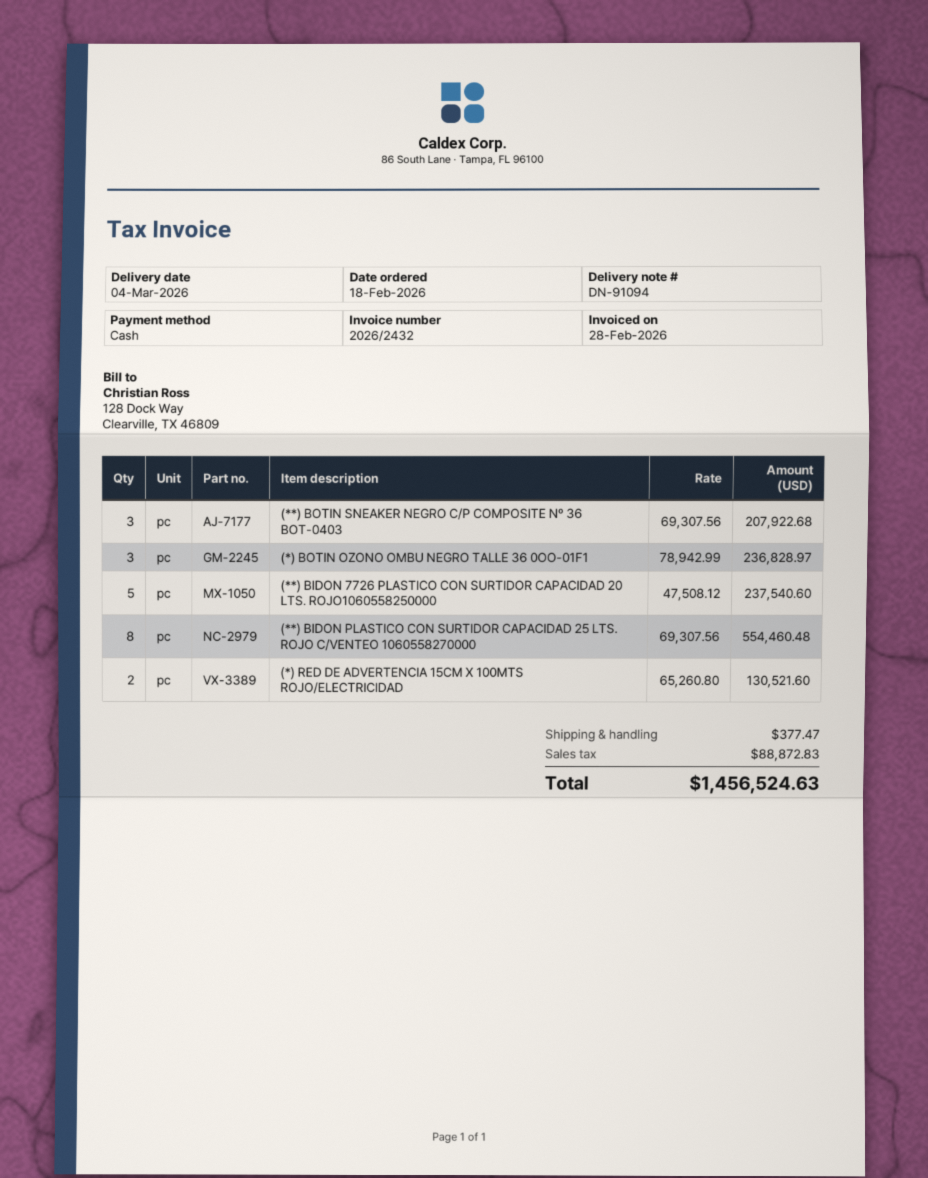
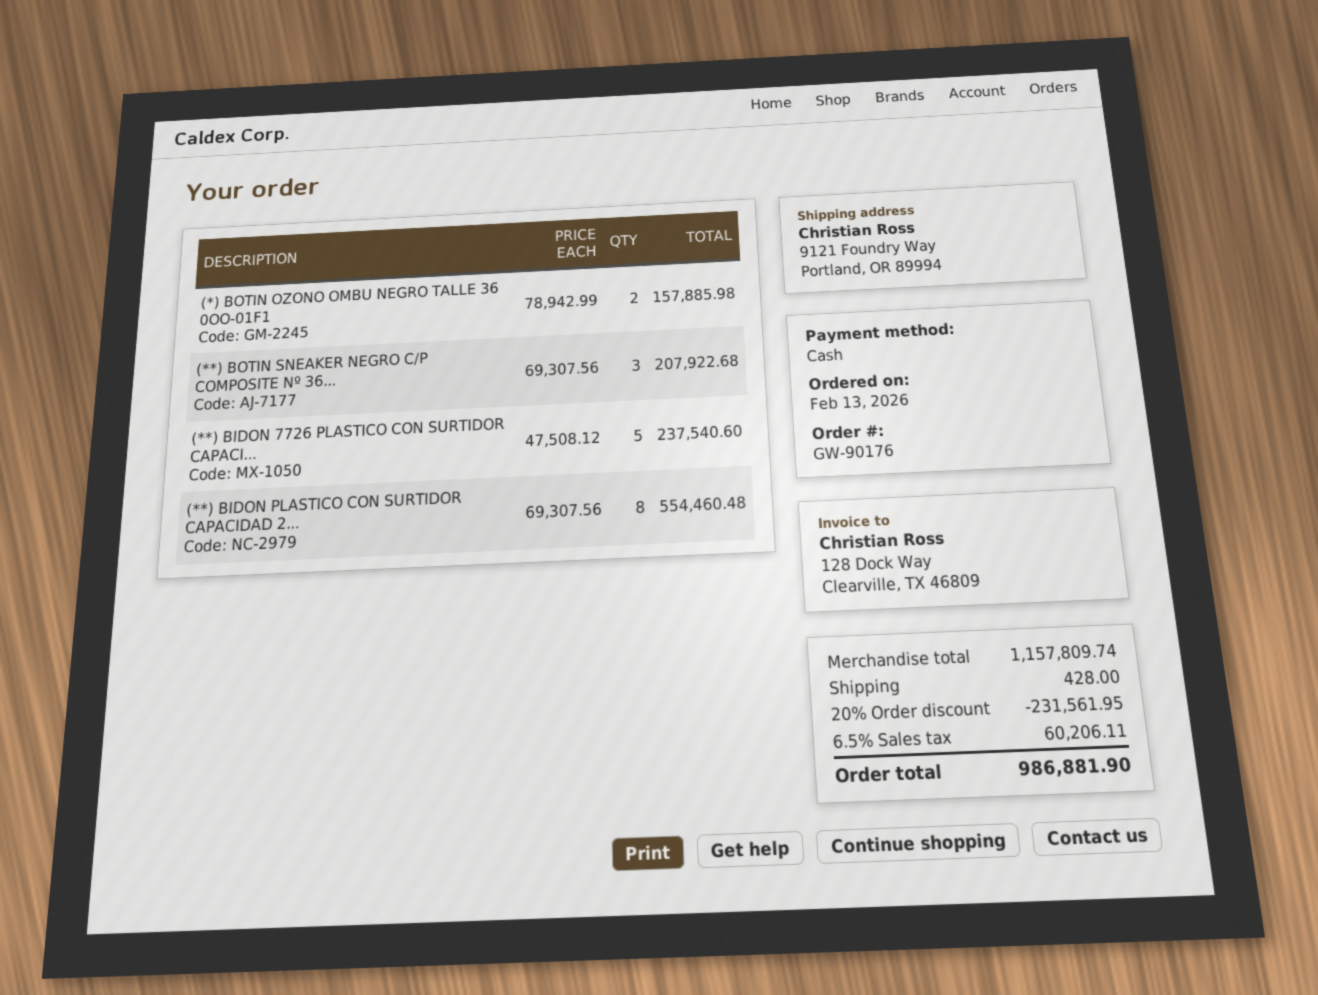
order date: 2026-02-18 -> 2026-02-13
(*) BOTIN OZONO OMBU NEGRO TALLE 36 0OO-01F1: 3 x 78942.99 = 236828.97 -> 2 x 78942.99 = 157885.98
(*) RED DE ADVERTENCIA 15CM X 100MTS ROJO/ELECTRICIDAD: 2 x 65260.80 = 130521.60 -> none
discount: none -> 20% = 231561.95
shipping: 377.47 -> 428.00
tax: 88872.83 -> 60206.11
total: 1456524.63 -> 986881.90

